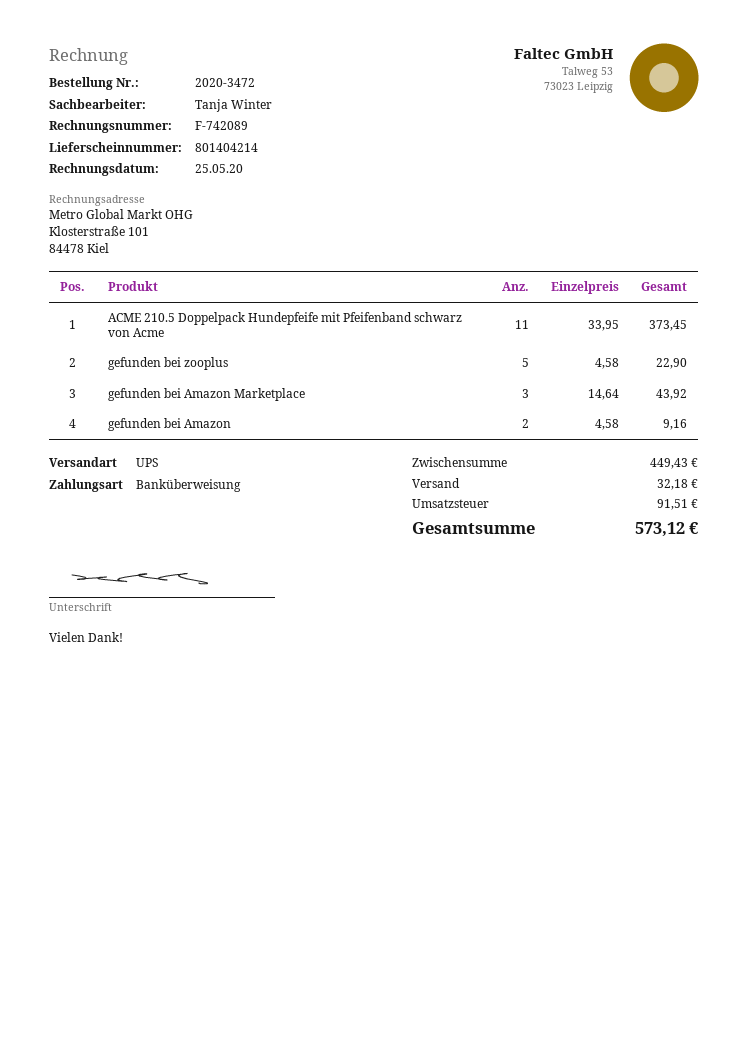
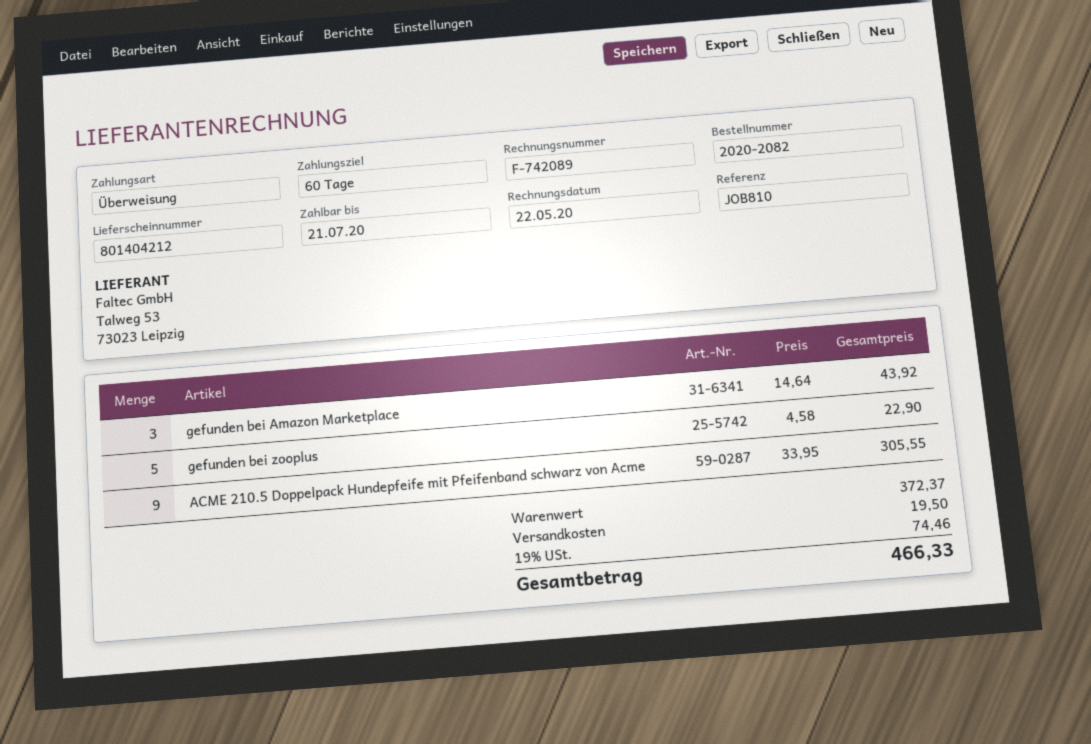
order number: 2020-3472 -> 2020-2082
delivery note number: 801404214 -> 801404212
invoice date: 2020-05-25 -> 2020-05-22
ACME 210.5 Doppelpack Hundepfeife mit Pfeifenband schwarz von Acme: 11 x 33.95 = 373.45 -> 9 x 33.95 = 305.55
gefunden bei Amazon: 2 x 4.58 = 9.16 -> none
subtotal: 449.43 -> 372.37
shipping: 32.18 -> 19.50
tax: 91.51 -> 74.46
total: 573.12 -> 466.33

